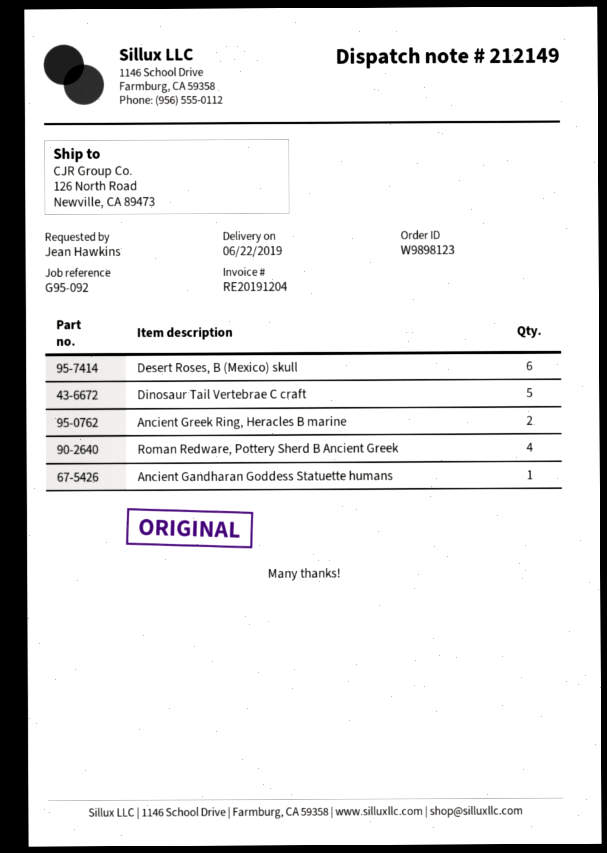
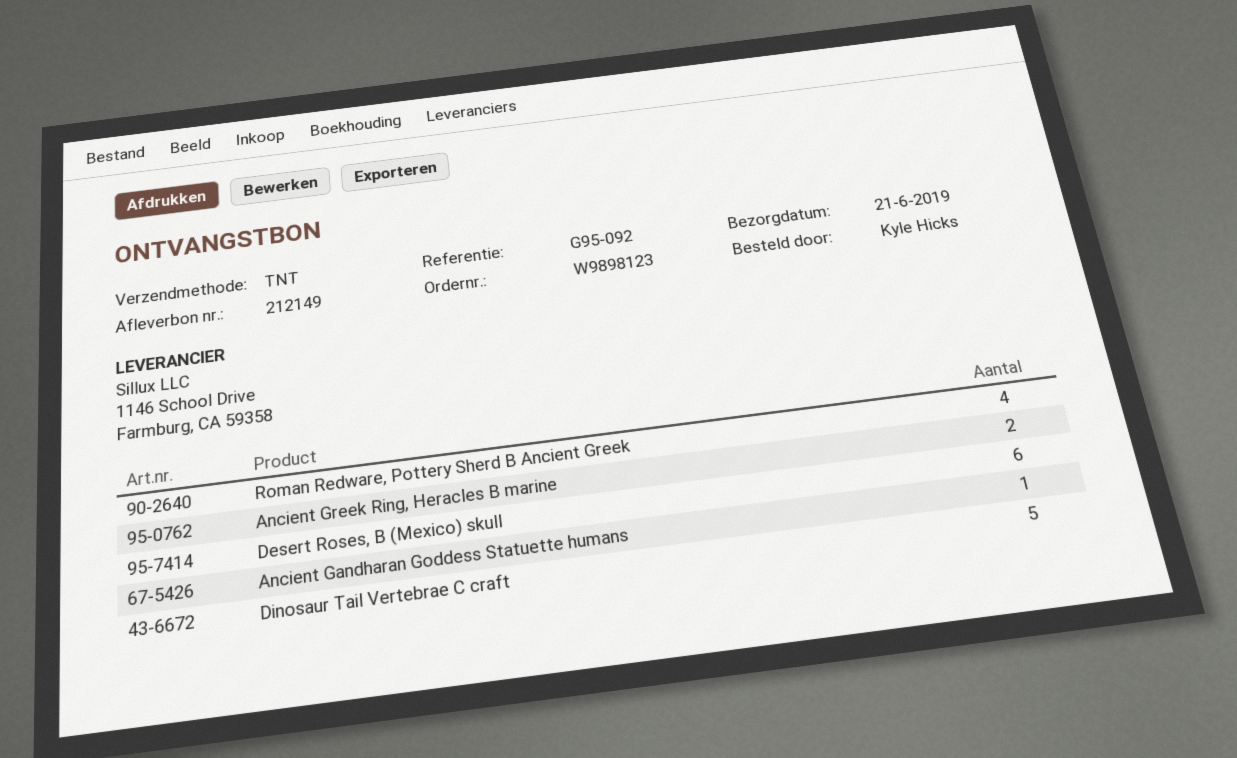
delivery date: 2019-06-22 -> 2019-06-21
ordered by: Jean Hawkins -> Kyle Hicks

